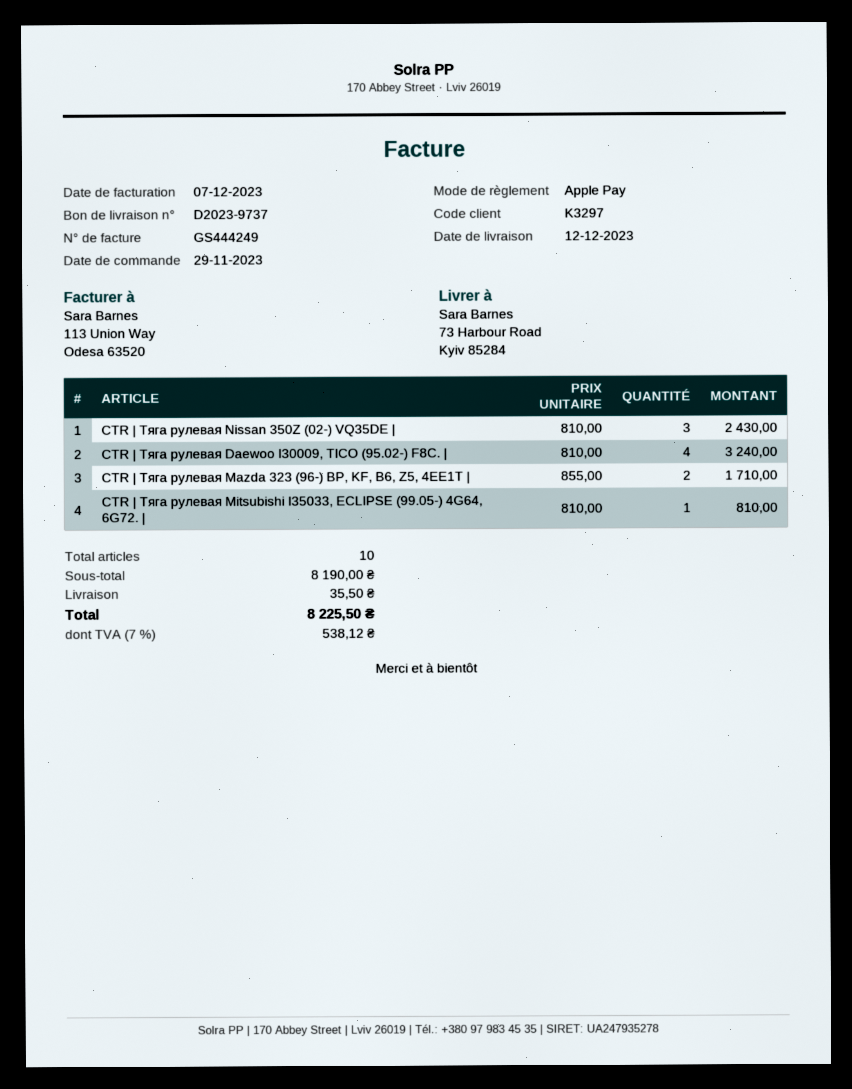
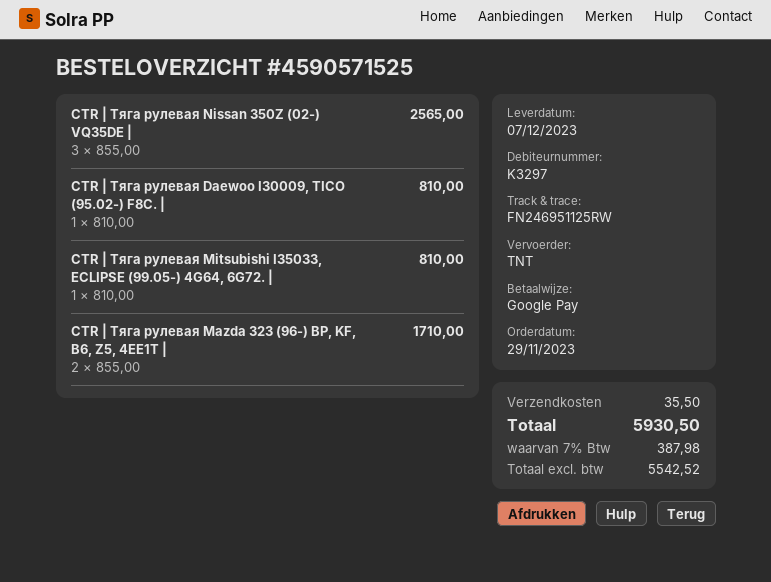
delivery date: 2023-12-12 -> 2023-12-07
payment method: Apple Pay -> Google Pay
CTR | Тяга рулевая Nissan 350Z (02-) VQ35DE |: 3 x 810.00 = 2430.00 -> 3 x 855.00 = 2565.00
CTR | Тяга рулевая Daewoo I30009, TICO (95.02-) F8C. |: 4 x 810.00 = 3240.00 -> 1 x 810.00 = 810.00
tax: 7% = 538.12 -> 7% = 387.98
total: 8225.50 -> 5930.50

